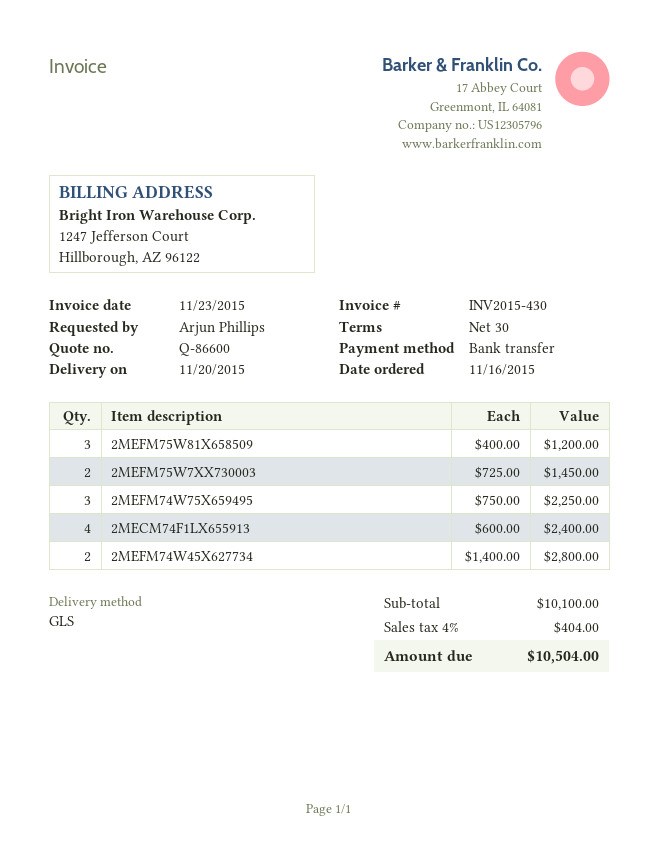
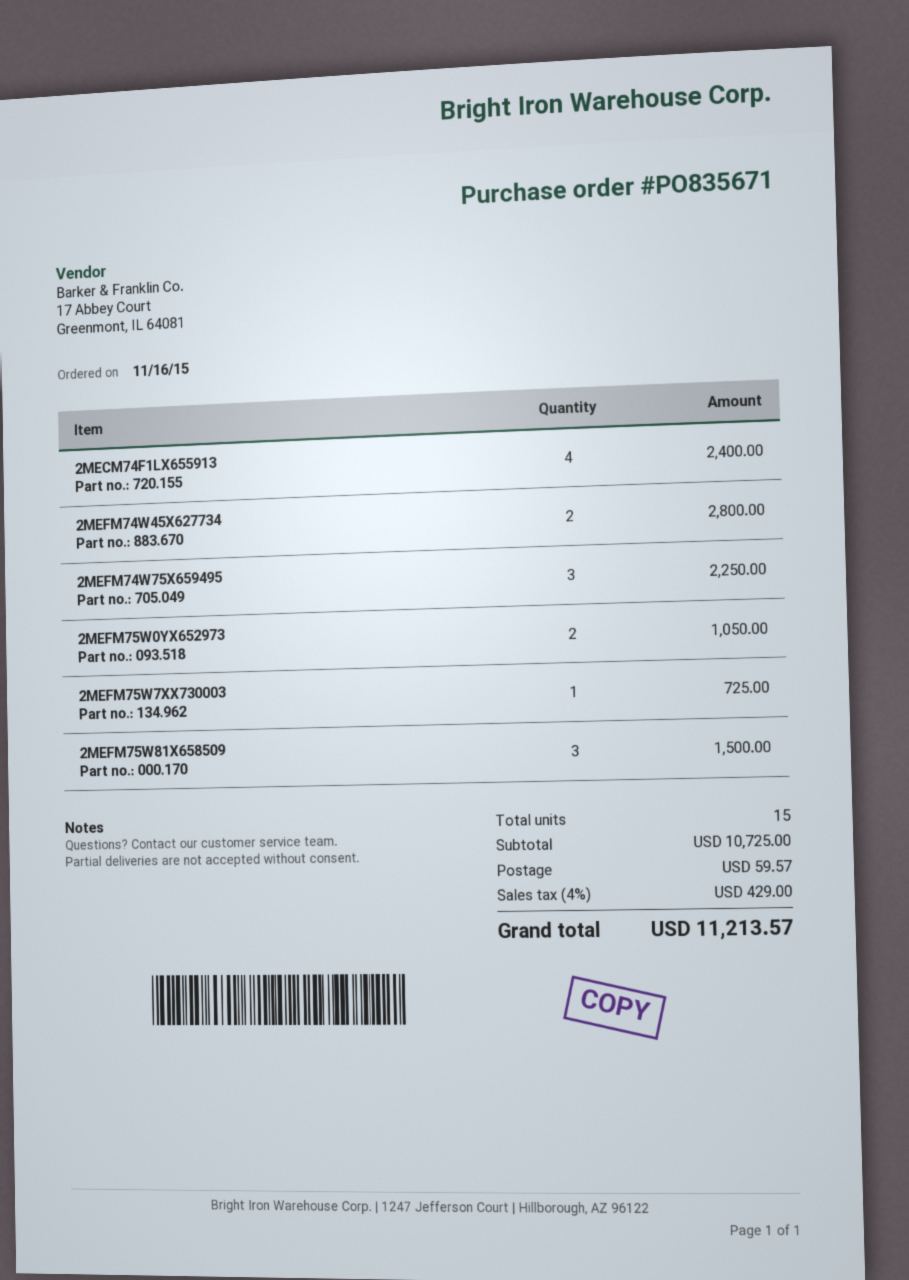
2MEFM75W81X658509: 3 for 1200.00 -> 3 for 1500.00
2MEFM75W7XX730003: 2 for 1450.00 -> 1 for 725.00
2MEFM75W0YX652973: none -> 2 for 1050.00
subtotal: 10100.00 -> 10725.00
shipping: none -> 59.57
tax: 4% = 404.00 -> 4% = 429.00
total: 10504.00 -> 11213.57

